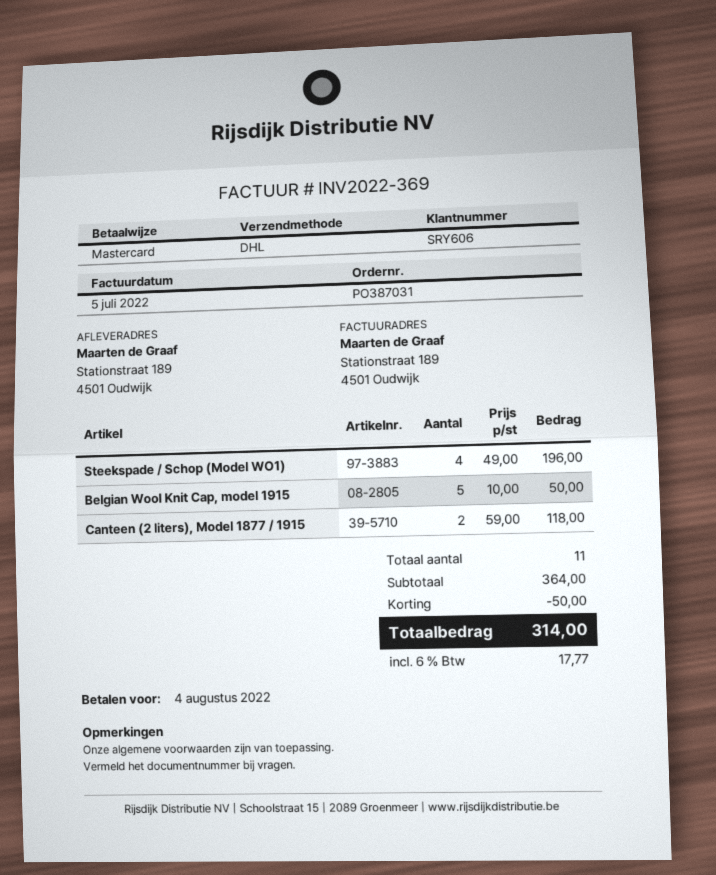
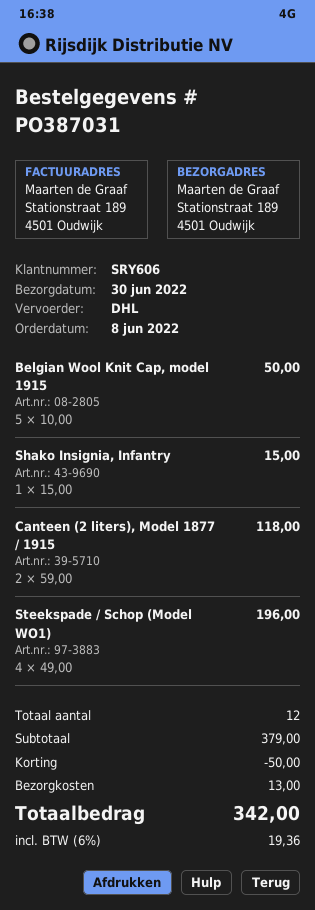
Shako Insignia, Infantry: none -> 1 x 15.00 = 15.00
total quantity: 11 -> 12
subtotal: 364.00 -> 379.00
shipping: none -> 13.00
tax: 6% = 17.77 -> 6% = 19.36
total: 314.00 -> 342.00

